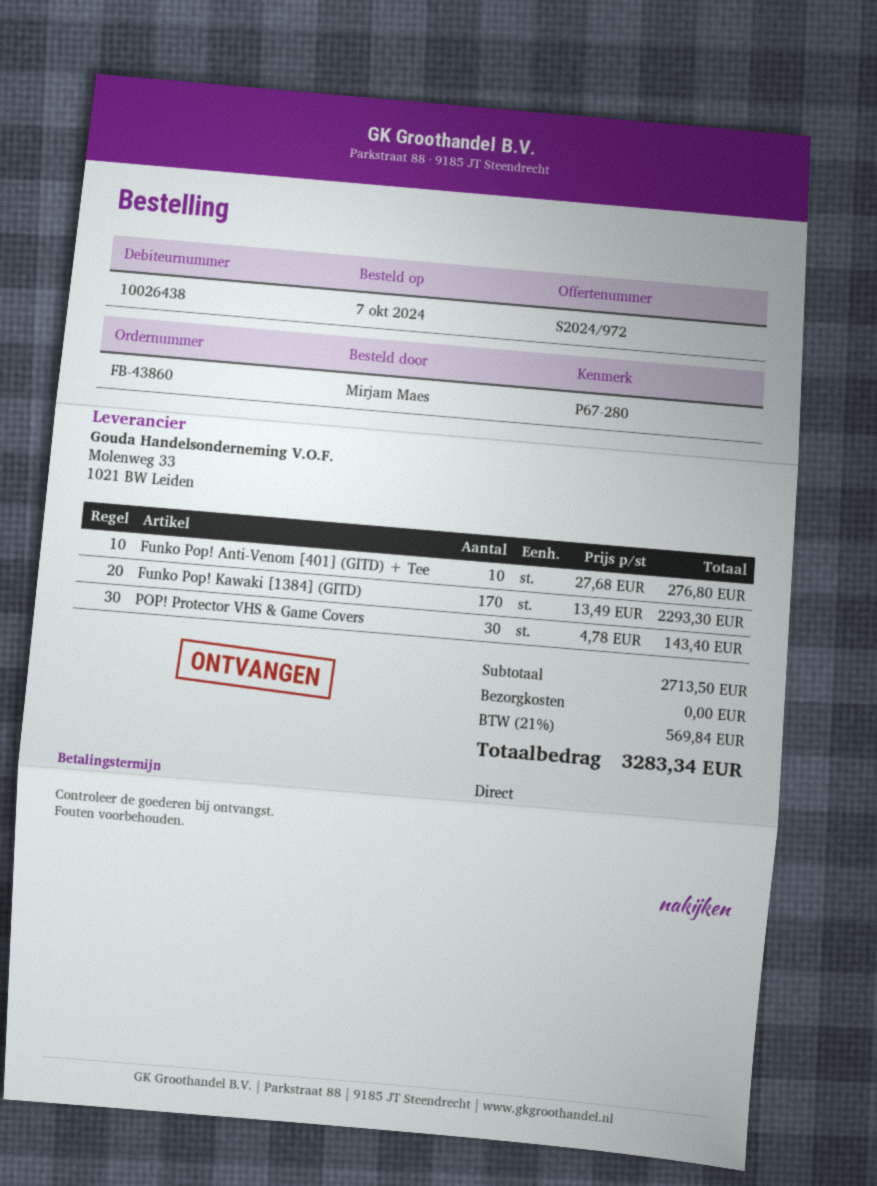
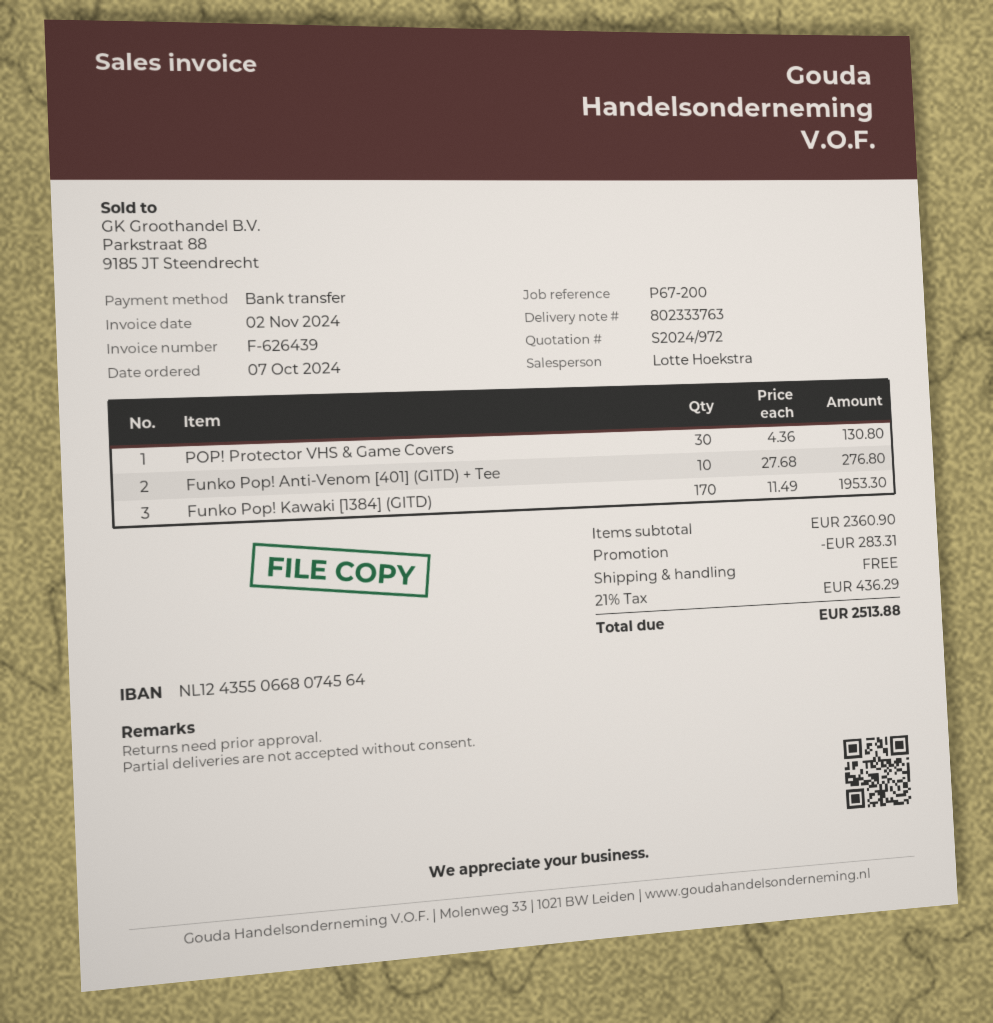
reference: P67-280 -> P67-200
Funko Pop! Kawaki [1384] (GITD): 170 x 13.49 = 2293.30 -> 170 x 11.49 = 1953.30
POP! Protector VHS & Game Covers: 30 x 4.78 = 143.40 -> 30 x 4.36 = 130.80
subtotal: 2713.50 -> 2360.90
discount: none -> 283.31
tax: 21% = 569.84 -> 21% = 436.29
total: 3283.34 -> 2513.88

